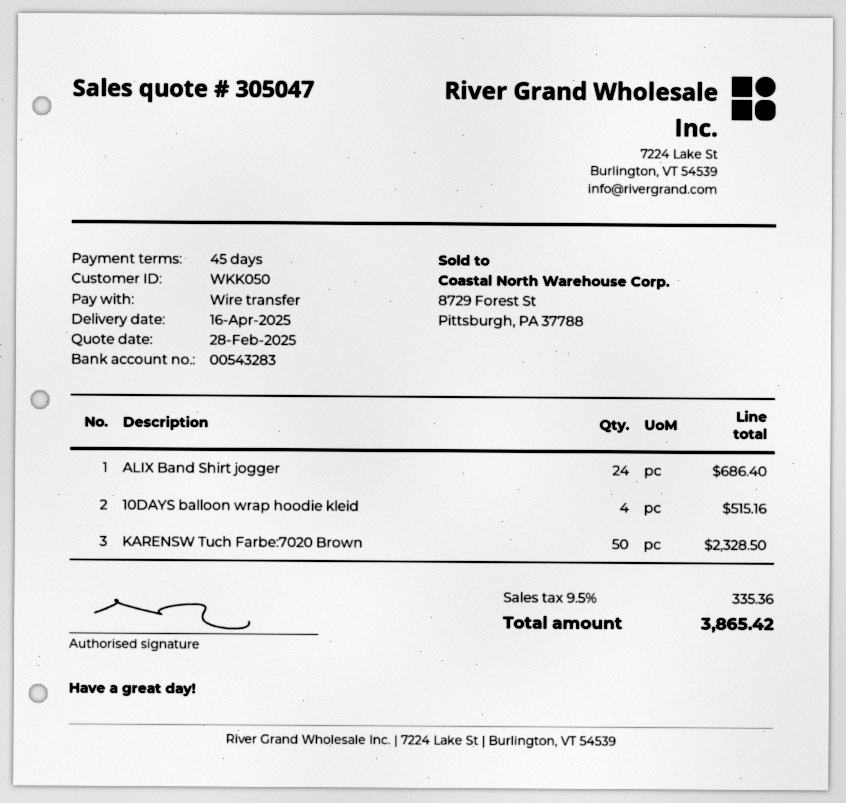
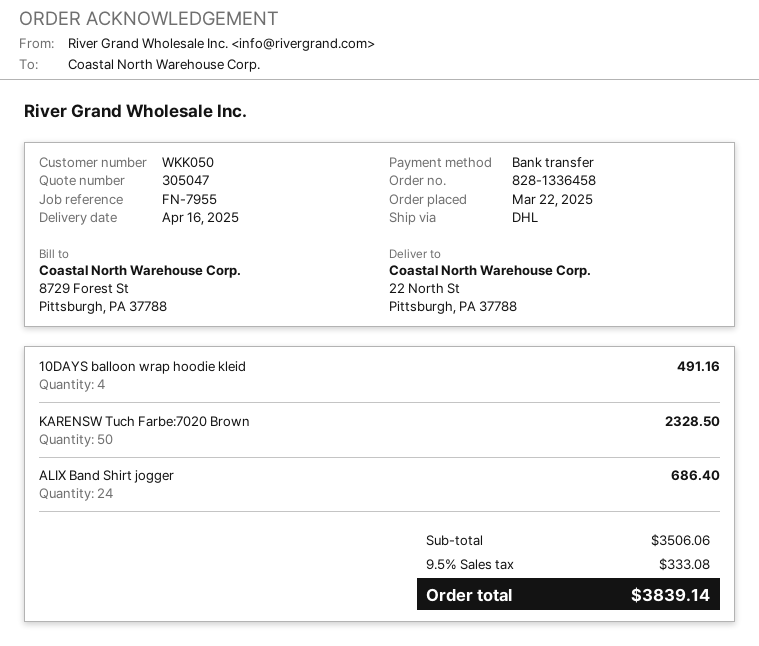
10DAYS balloon wrap hoodie kleid: 4 for 515.16 -> 4 for 491.16
tax: 9.5% = 335.36 -> 9.5% = 333.08
total: 3865.42 -> 3839.14

